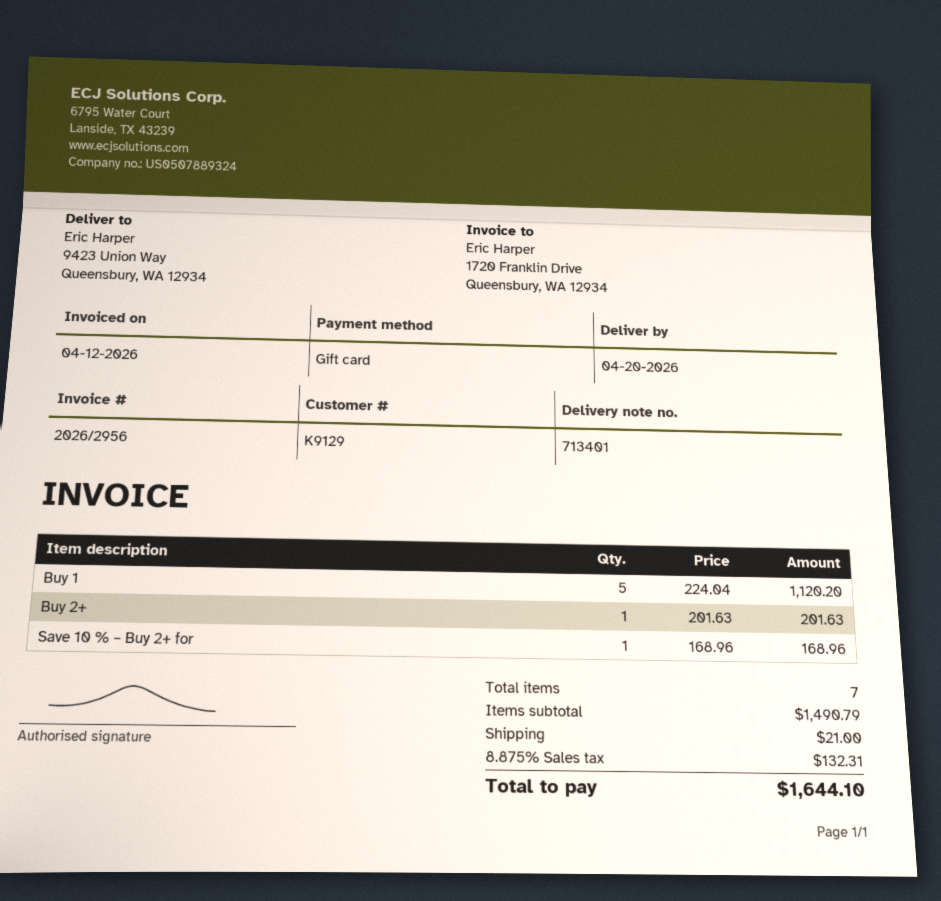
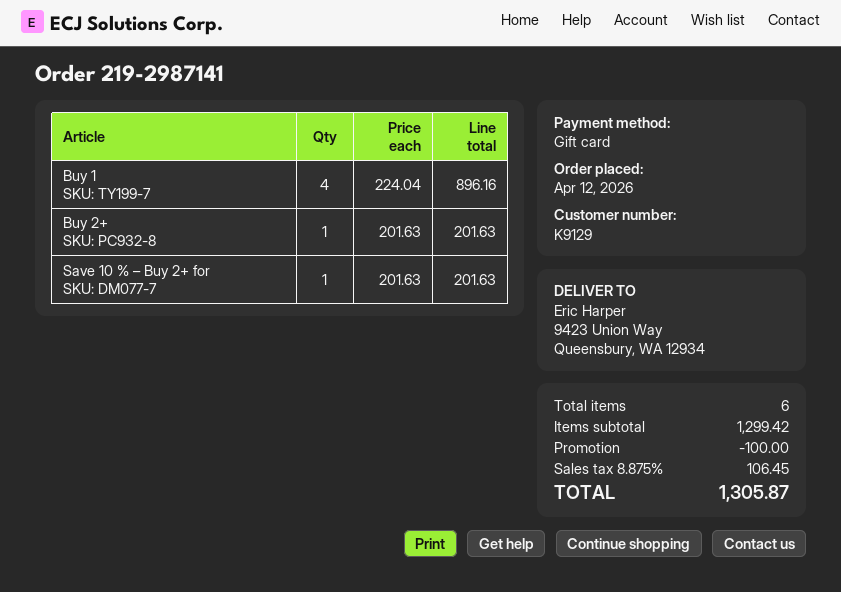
Buy 1: 5 x 224.04 = 1120.20 -> 4 x 224.04 = 896.16
Save 10 % – Buy 2+ for: 1 x 168.96 = 168.96 -> 1 x 201.63 = 201.63
total quantity: 7 -> 6
subtotal: 1490.79 -> 1299.42
discount: none -> 100.00
shipping: 21.00 -> none
tax: 8.875% = 132.31 -> 8.875% = 106.45
total: 1644.10 -> 1305.87

